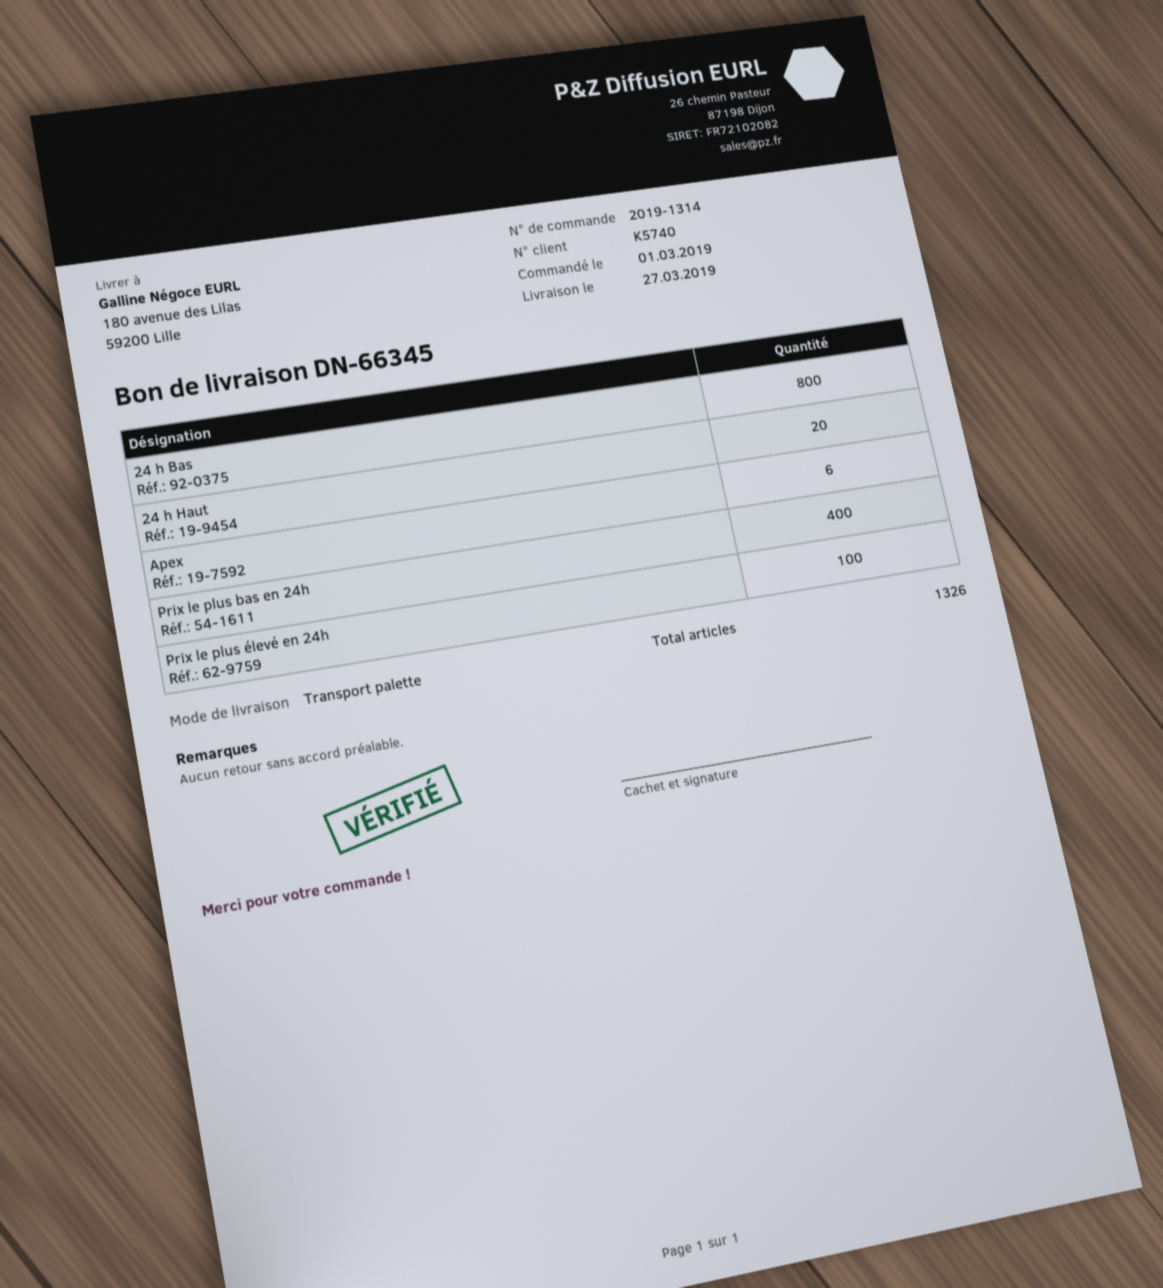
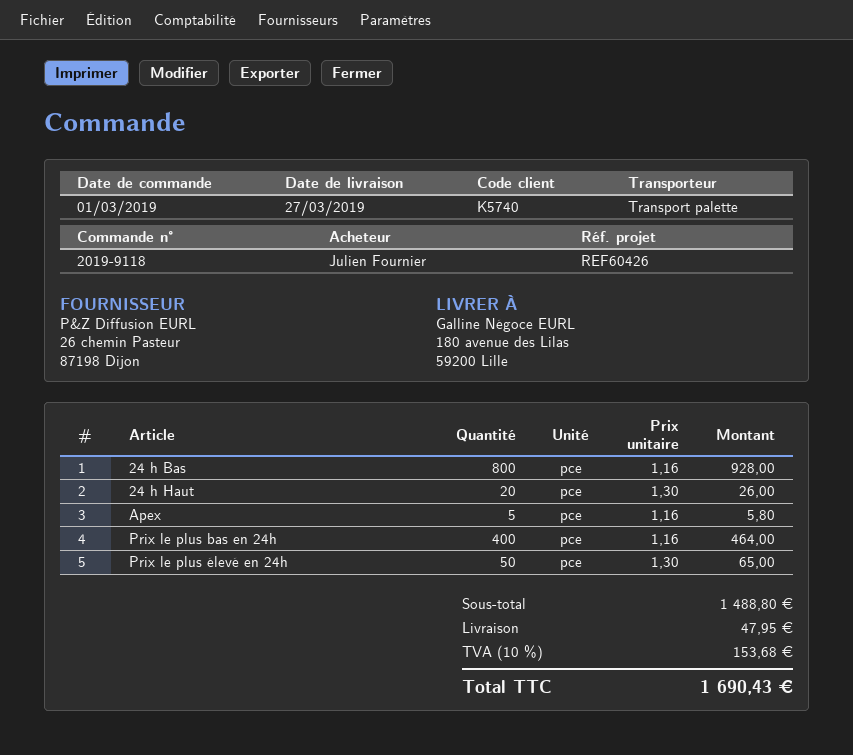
order number: 2019-1314 -> 2019-9118
Apex: 6 -> 5
Prix le plus élevé en 24h: 100 -> 50

